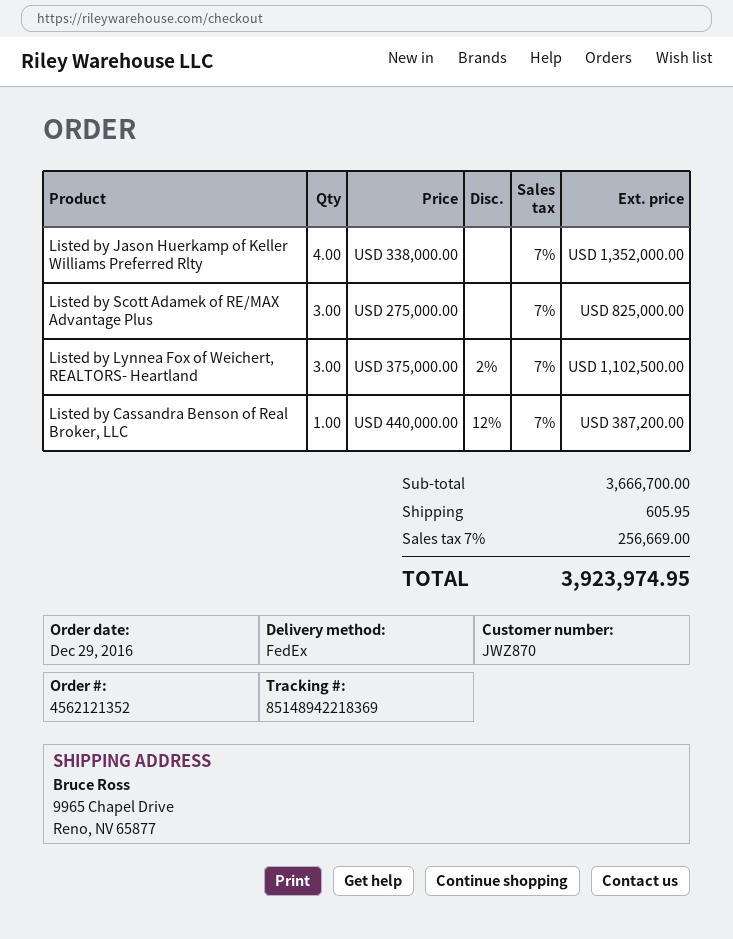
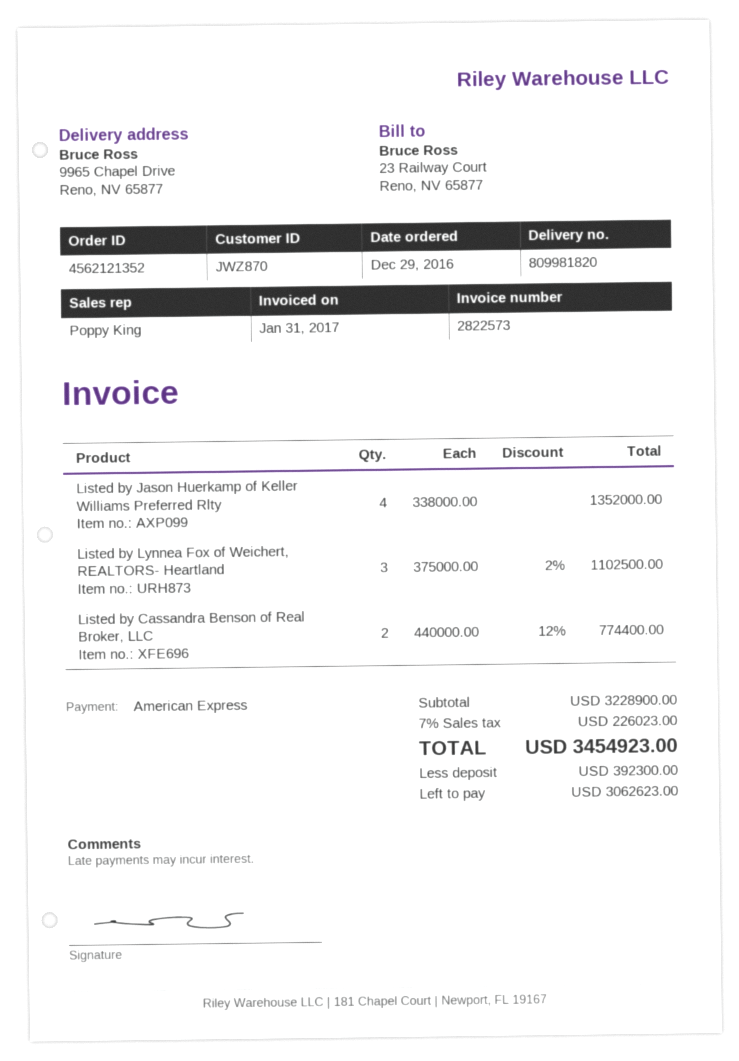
Listed by Scott Adamek of RE/MAX Advantage Plus: 3 x 275000.00 = 825000.00 -> none
Listed by Cassandra Benson of Real Broker, LLC: 1 x 440000.00 - 12% = 387200.00 -> 2 x 440000.00 - 12% = 774400.00
subtotal: 3666700.00 -> 3228900.00
shipping: 605.95 -> none
tax: 7% = 256669.00 -> 7% = 226023.00
total: 3923974.95 -> 3454923.00

